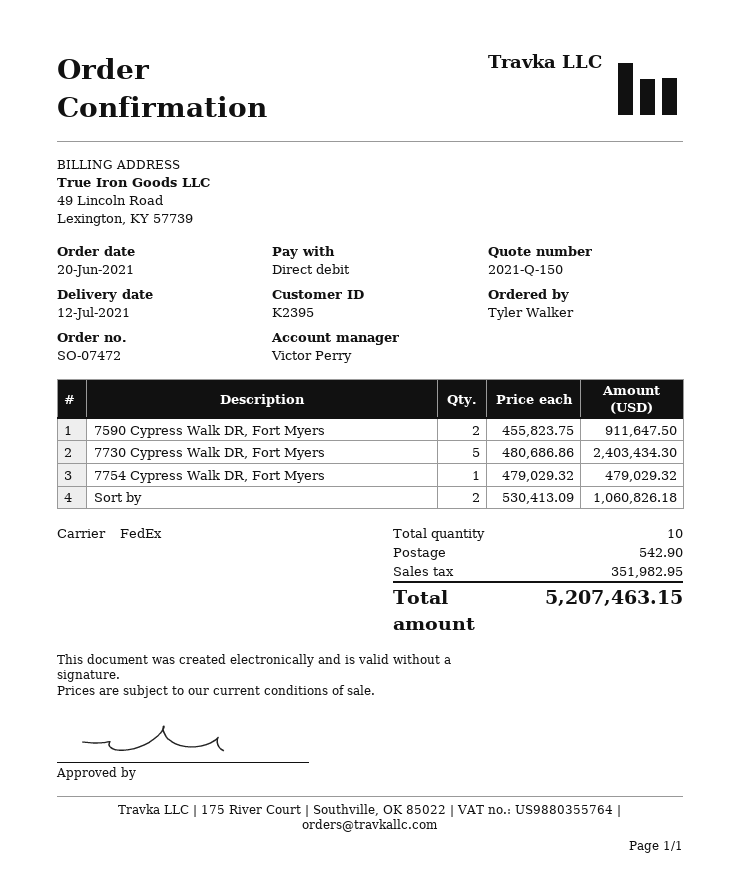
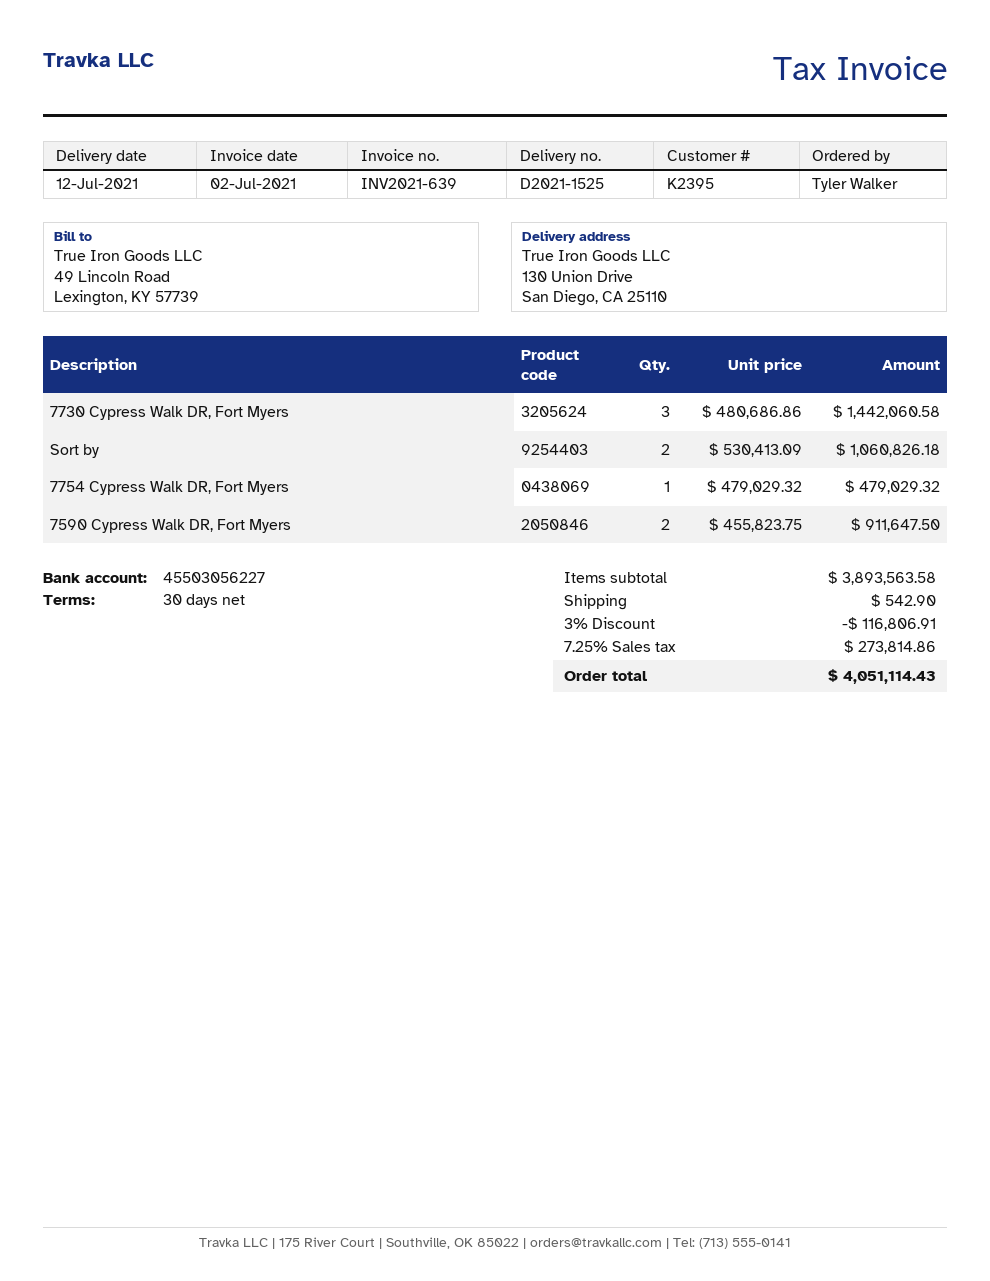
7730 Cypress Walk DR, Fort Myers: 5 x 480686.86 = 2403434.30 -> 3 x 480686.86 = 1442060.58
discount: none -> 3% = 116806.91
tax: 351982.95 -> 273814.86
total: 5207463.15 -> 4051114.43

